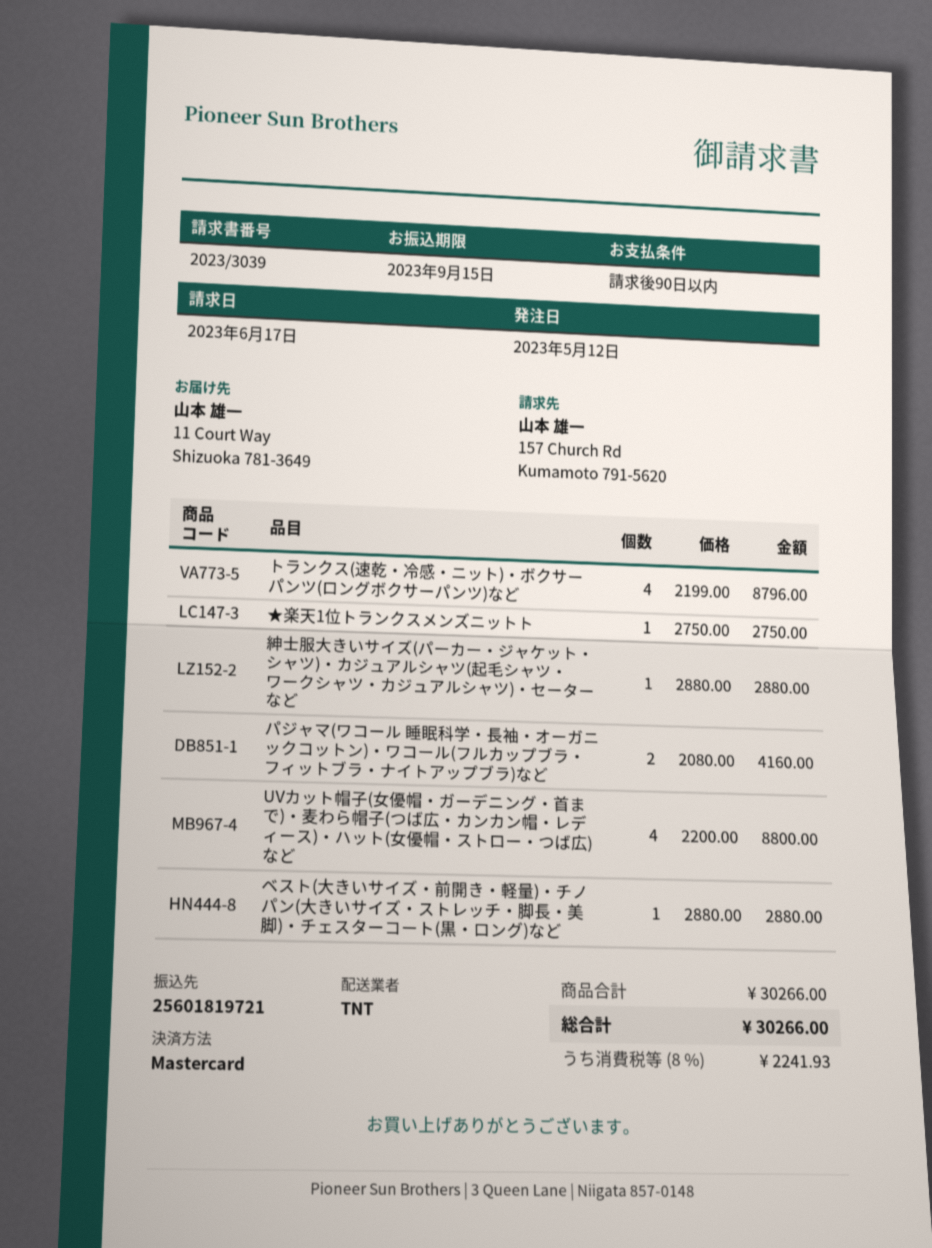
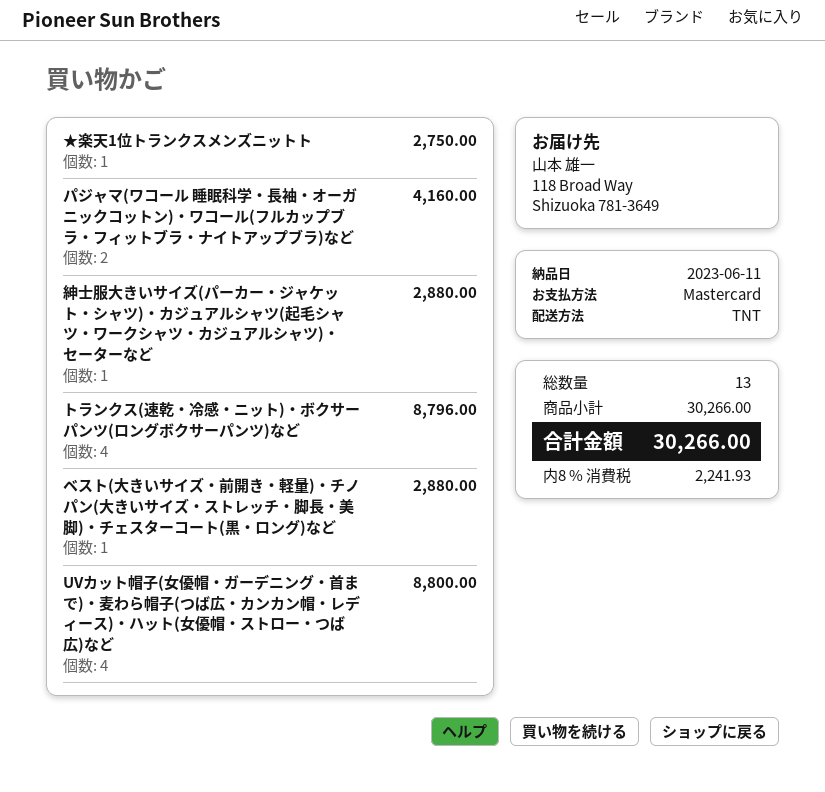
ship to: 11 Court Way, Shizuoka 781-3649 -> 118 Broad Way, Shizuoka 781-3649

